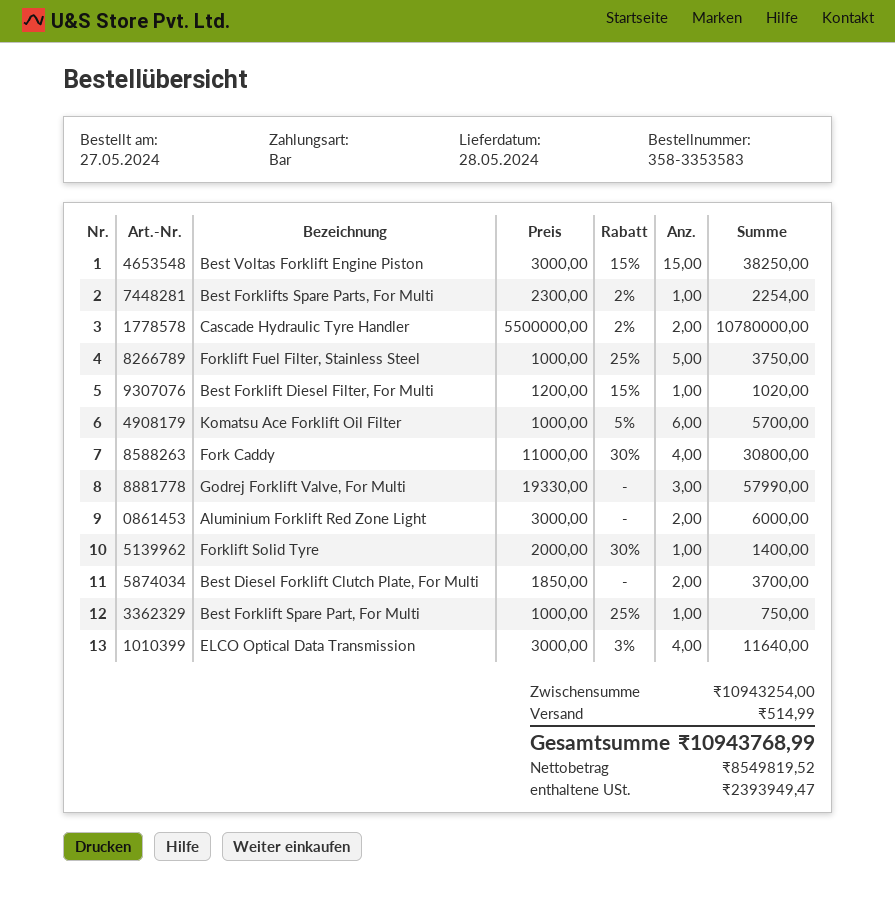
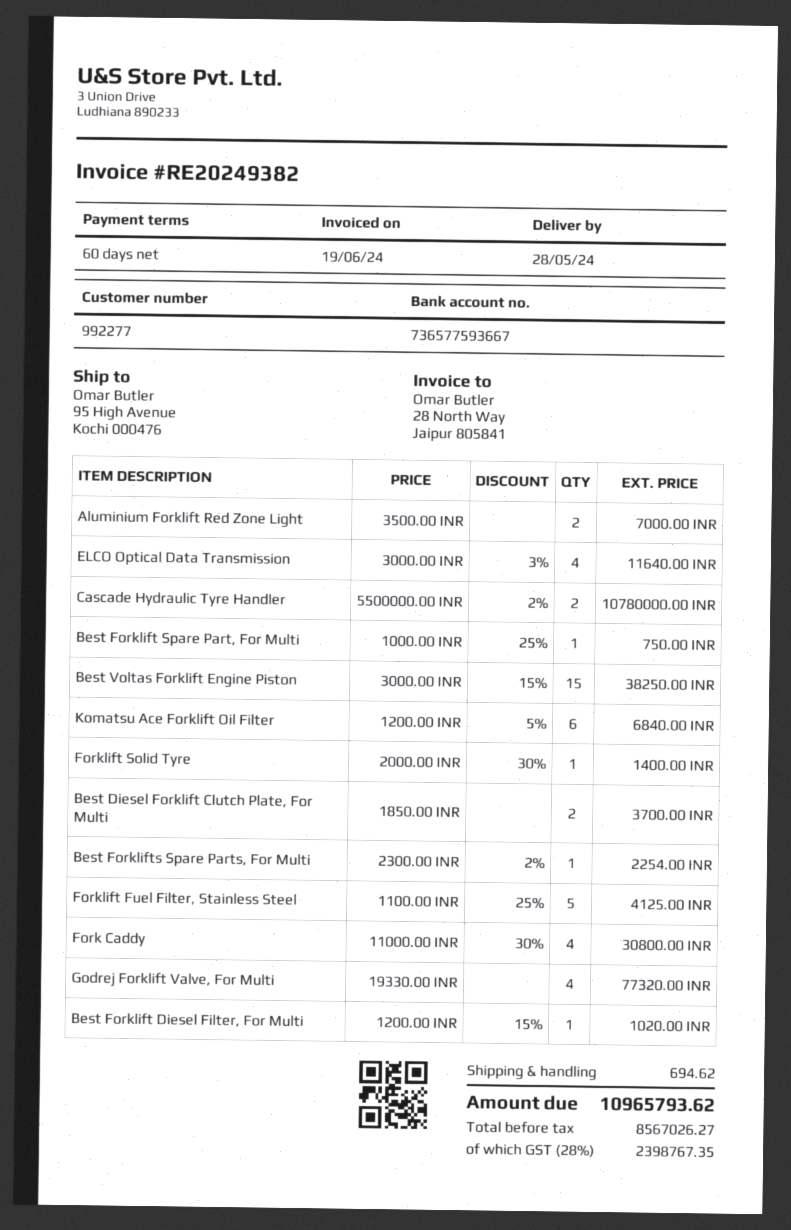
Forklift Fuel Filter, Stainless Steel: 5 x 1000.00 - 25% = 3750.00 -> 5 x 1100.00 - 25% = 4125.00
Komatsu Ace Forklift Oil Filter: 6 x 1000.00 - 5% = 5700.00 -> 6 x 1200.00 - 5% = 6840.00
Godrej Forklift Valve, For Multi: 3 x 19330.00 = 57990.00 -> 4 x 19330.00 = 77320.00
Aluminium Forklift Red Zone Light: 2 x 3000.00 = 6000.00 -> 2 x 3500.00 = 7000.00
shipping: 514.99 -> 694.62
net: 8549819.52 -> 8567026.27
tax: 2393949.47 -> 2398767.35
total: 10943768.99 -> 10965793.62

